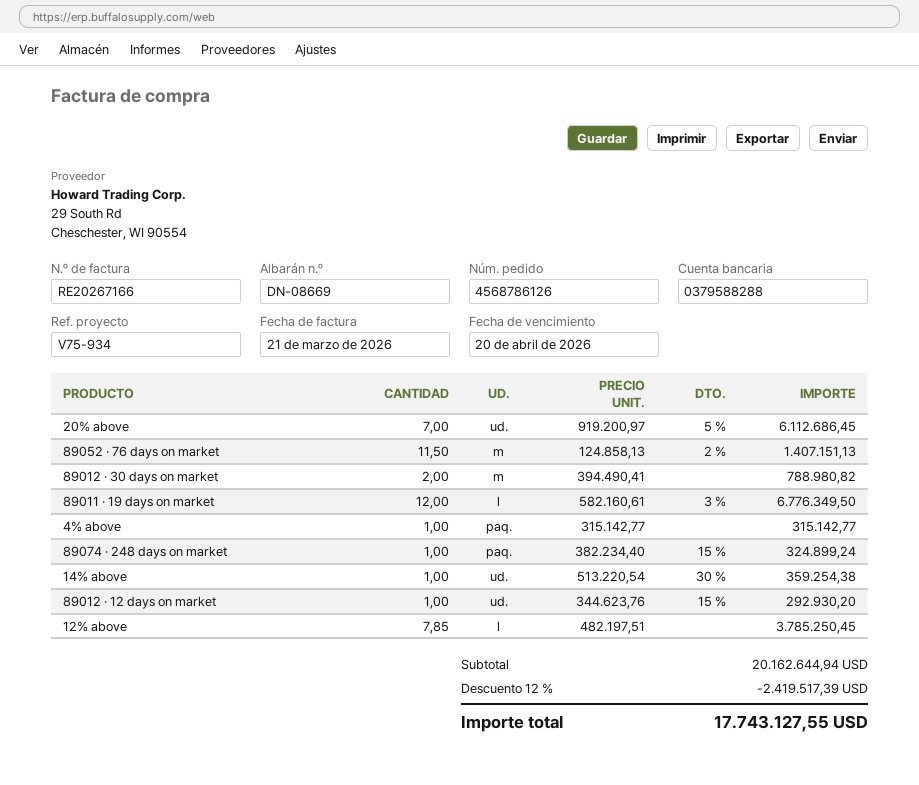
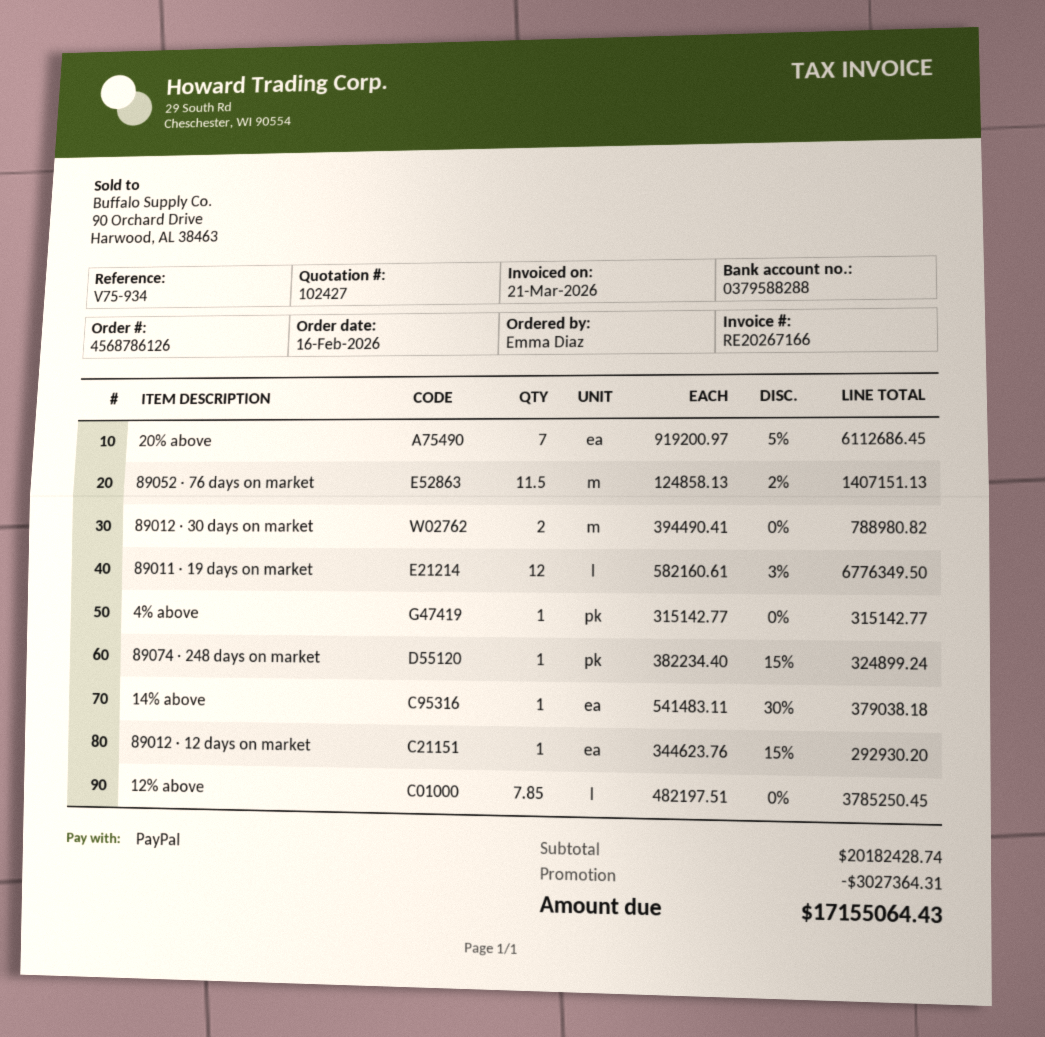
14% above: 1 x 513220.54 - 30% = 359254.38 -> 1 x 541483.11 - 30% = 379038.18
subtotal: 20162644.94 -> 20182428.74
discount: 2419517.39 -> 3027364.31
total: 17743127.55 -> 17155064.43

